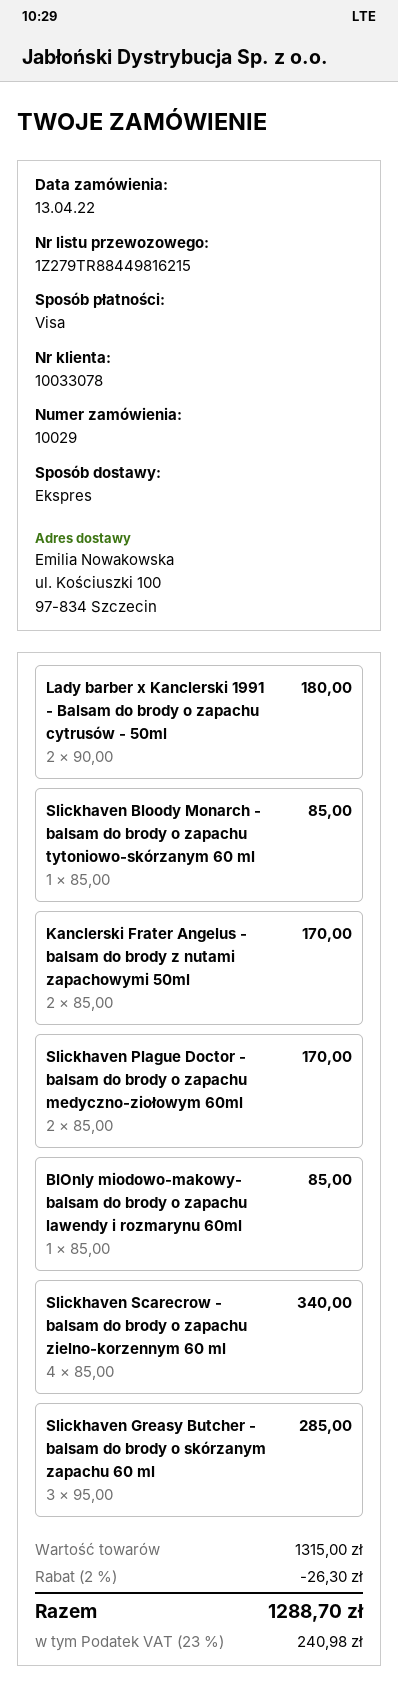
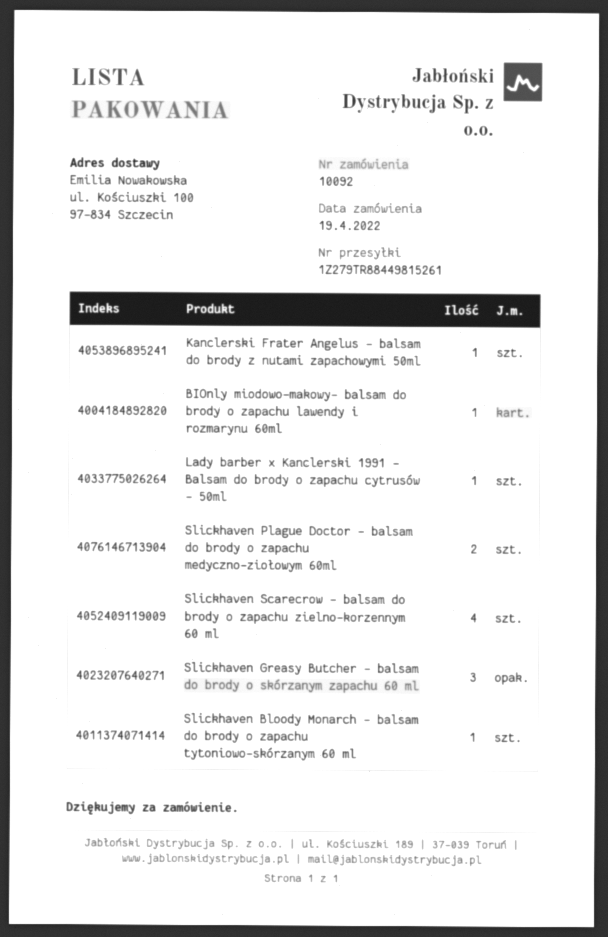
order number: 10029 -> 10092
order date: 2022-04-13 -> 2022-04-19
tracking number: 1Z279TR88449816215 -> 1Z279TR88449815261
Lady barber x Kanclerski 1991 - Balsam do brody o zapachu cytrusów - 50ml: 2 -> 1
Kanclerski Frater Angelus - balsam do brody z nutami zapachowymi 50ml: 2 -> 1

